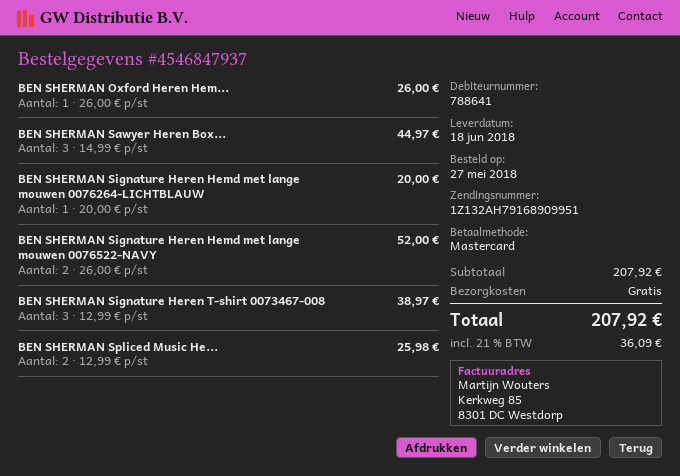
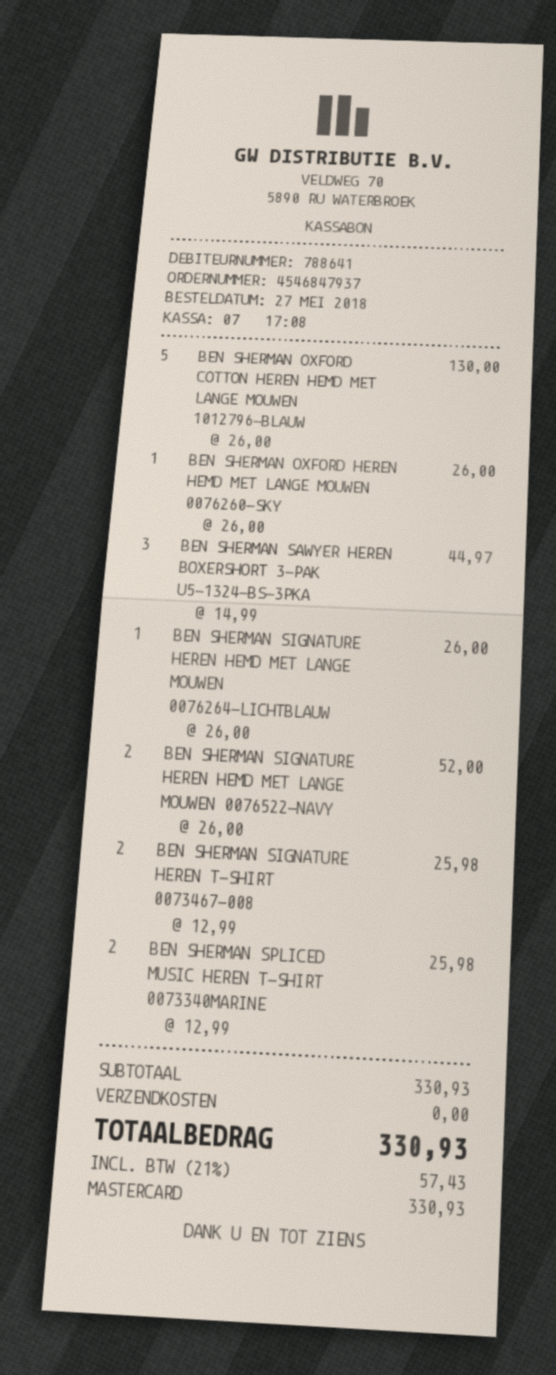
BEN SHERMAN Signature Heren Hemd met lange mouwen 0076264-LICHTBLAUW: 1 x 20.00 = 20.00 -> 1 x 26.00 = 26.00
BEN SHERMAN Signature Heren T-shirt 0073467-008: 3 x 12.99 = 38.97 -> 2 x 12.99 = 25.98
BEN SHERMAN OXFORD COTTON HEREN HEMD MET LANGE MOUWEN 1012796-BLAUW: none -> 5 x 26.00 = 130.00
subtotal: 207.92 -> 330.93
tax: 21% = 36.09 -> 21% = 57.43
total: 207.92 -> 330.93

